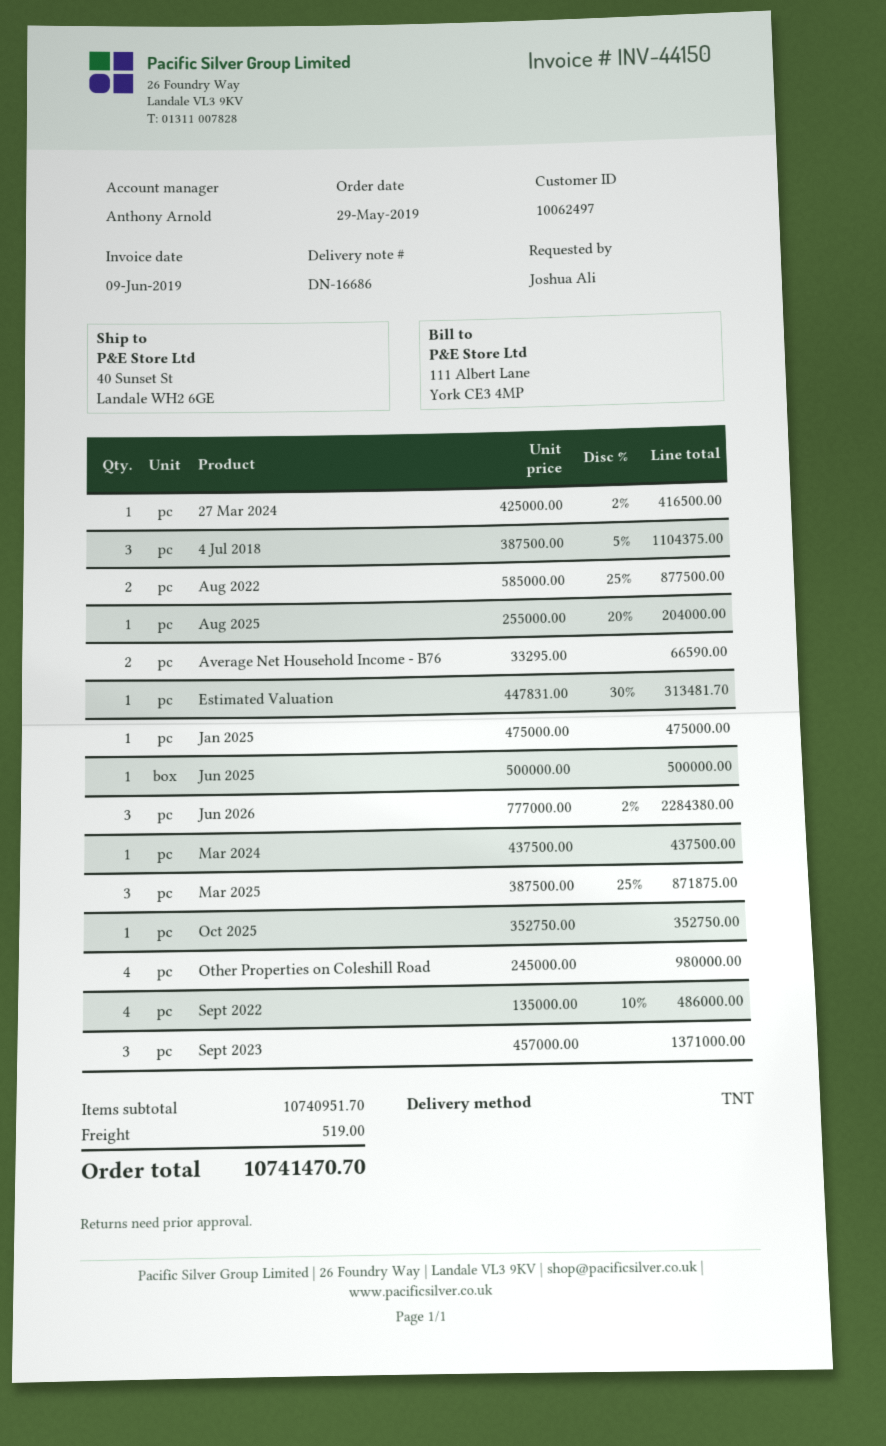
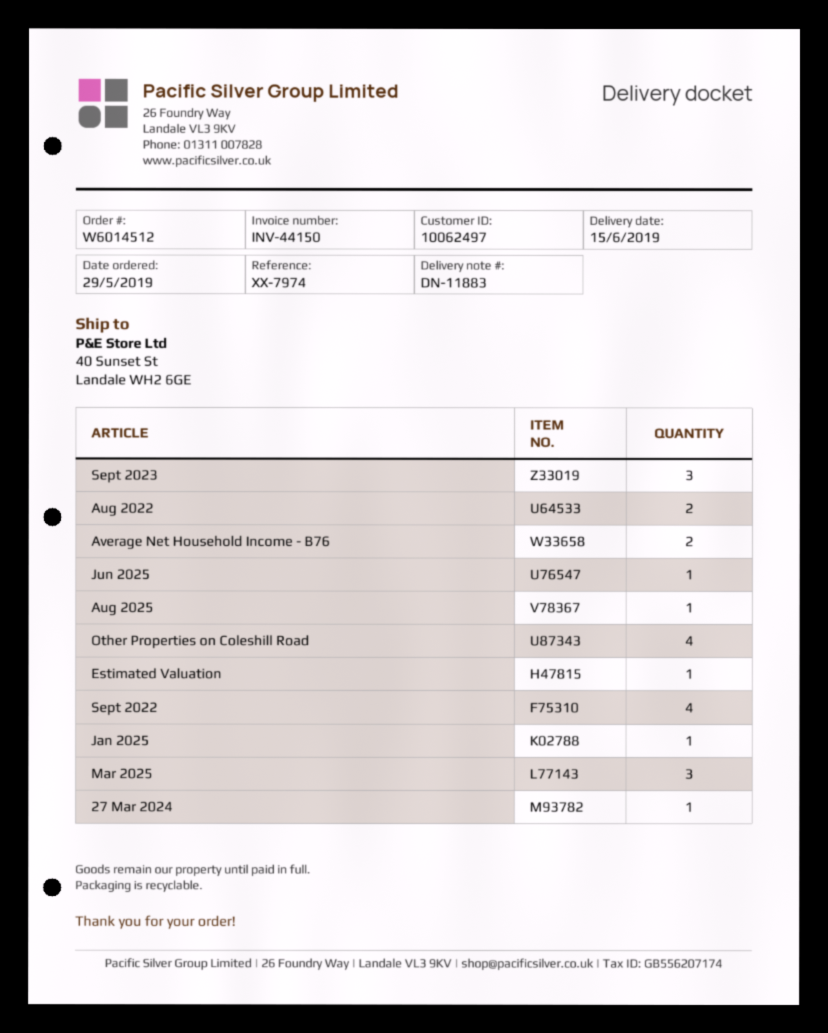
delivery note number: DN-16686 -> DN-11883
4 Jul 2018: 3 -> none
Jun 2026: 3 -> none
Mar 2024: 1 -> none
Oct 2025: 1 -> none

